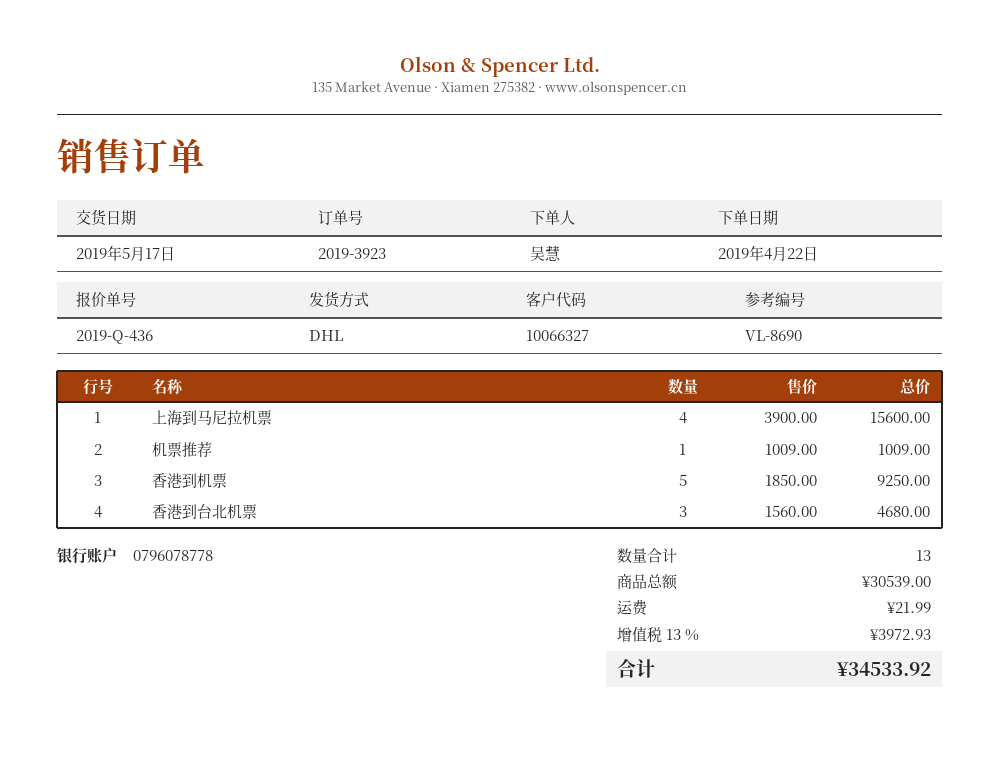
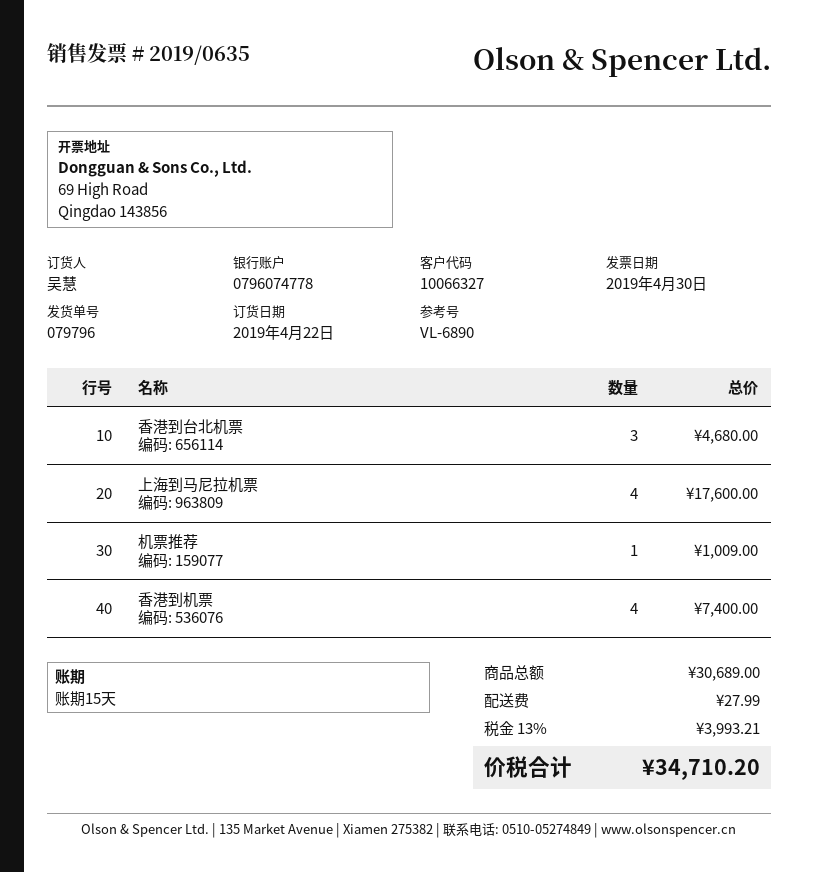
reference: VL-8690 -> VL-6890
bank account: 0796078778 -> 0796074778
上海到马尼拉机票: 4 for 15600.00 -> 4 for 17600.00
香港到机票: 5 for 9250.00 -> 4 for 7400.00
subtotal: 30539.00 -> 30689.00
shipping: 21.99 -> 27.99
tax: 13% = 3972.93 -> 13% = 3993.21
total: 34533.92 -> 34710.20

